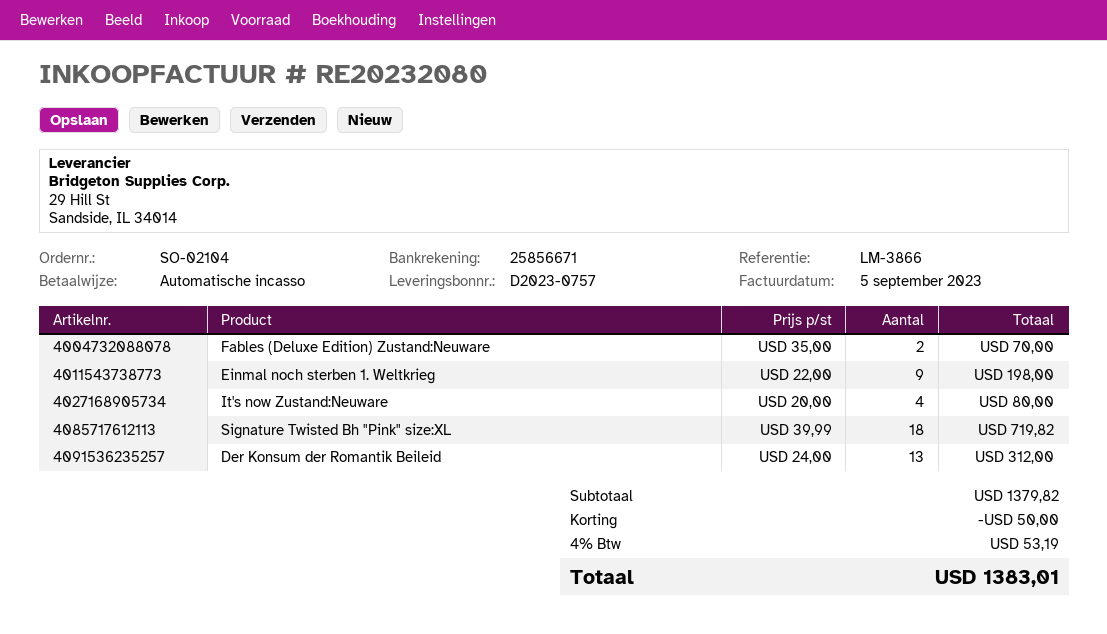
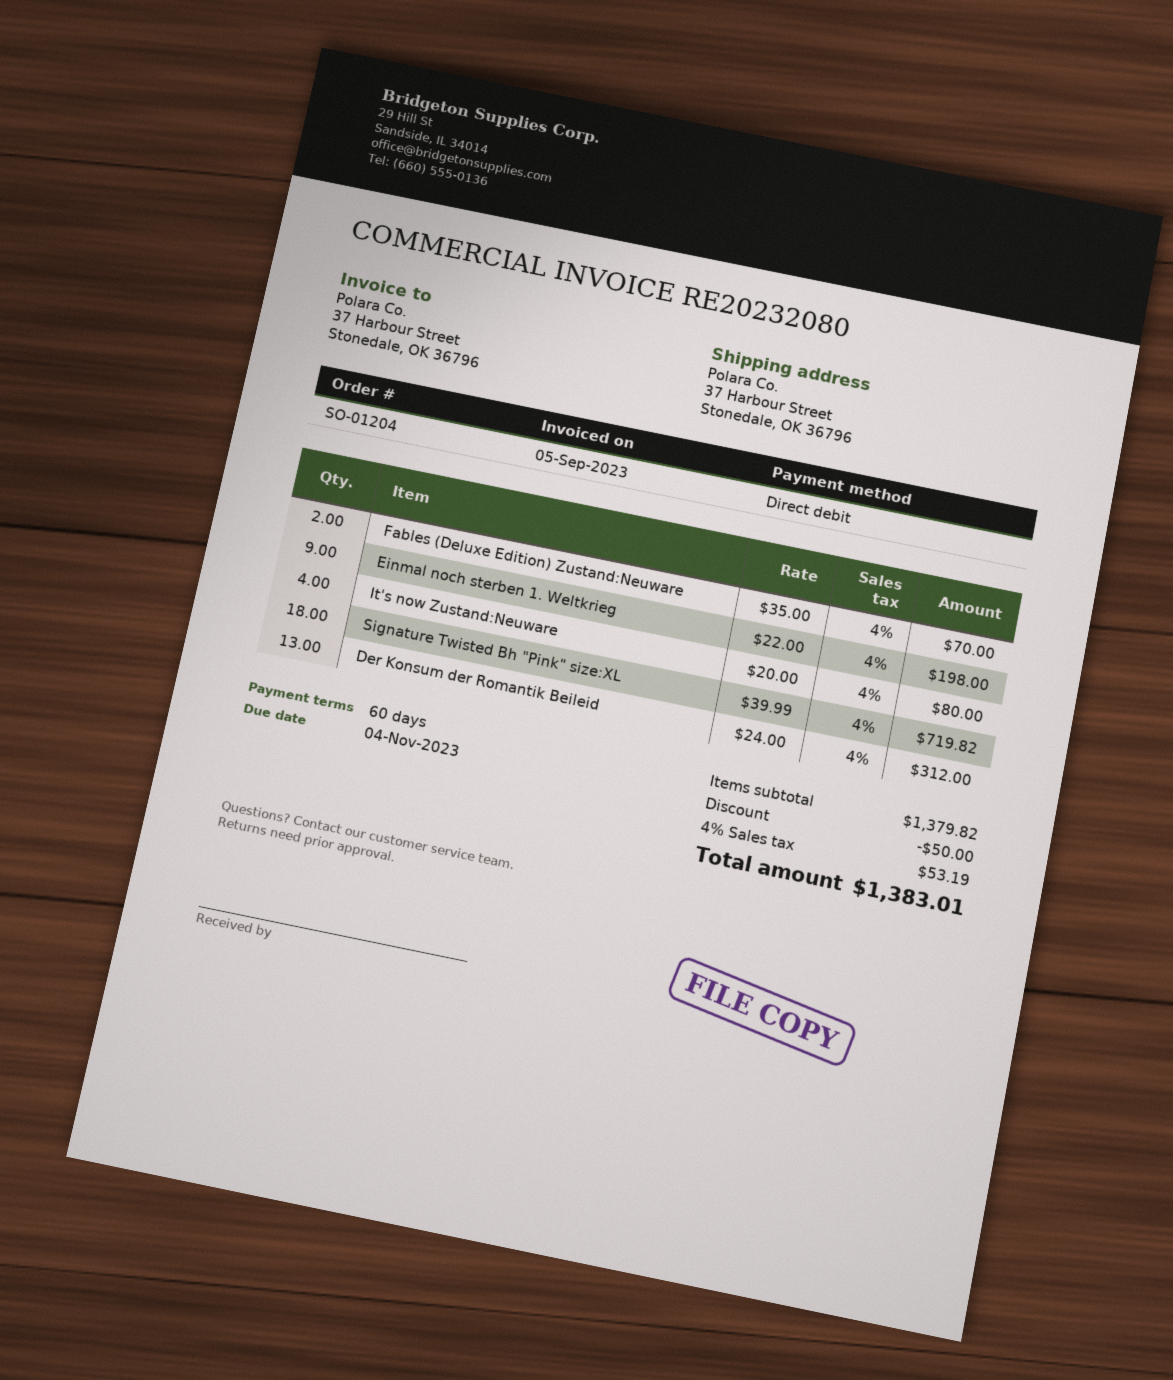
order number: SO-02104 -> SO-01204

